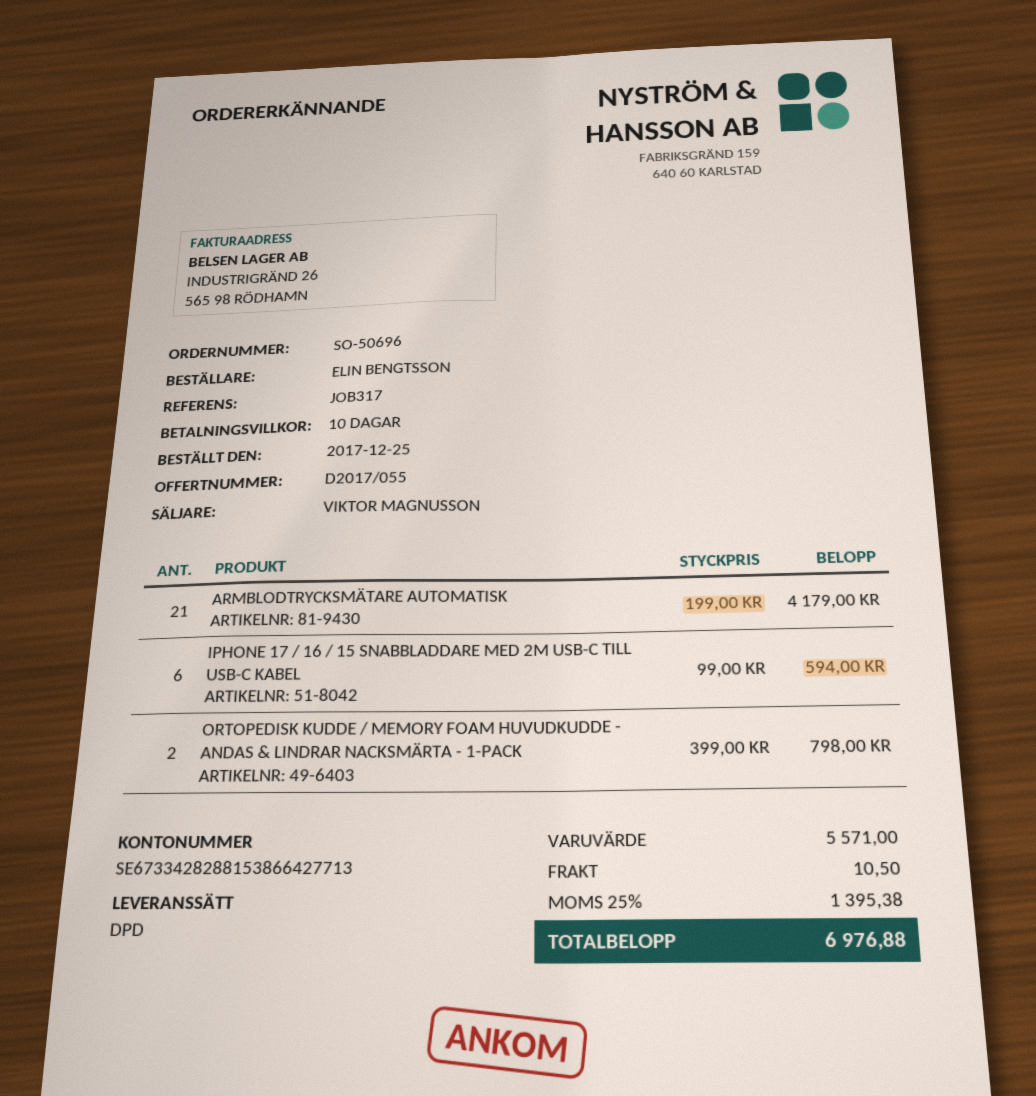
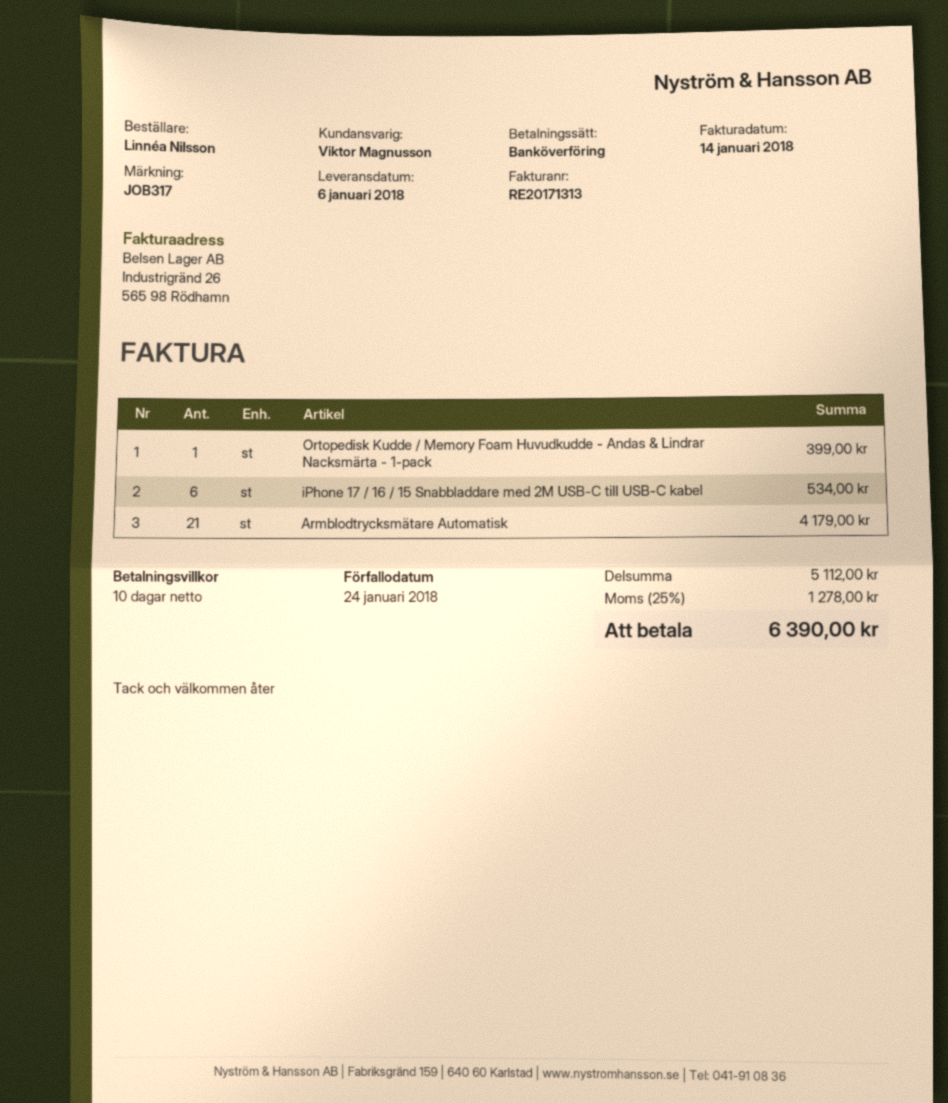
ordered by: ELIN BENGTSSON -> Linnéa Nilsson
IPHONE 17 / 16 / 15 SNABBLADDARE MED 2M USB-C TILL USB-C KABEL: 6 for 594.00 -> 6 for 534.00
ORTOPEDISK KUDDE / MEMORY FOAM HUVUDKUDDE - ANDAS & LINDRAR NACKSMÄRTA - 1-PACK: 2 for 798.00 -> 1 for 399.00
subtotal: 5571.00 -> 5112.00
shipping: 10.50 -> none
tax: 25% = 1395.38 -> 25% = 1278.00
total: 6976.88 -> 6390.00

